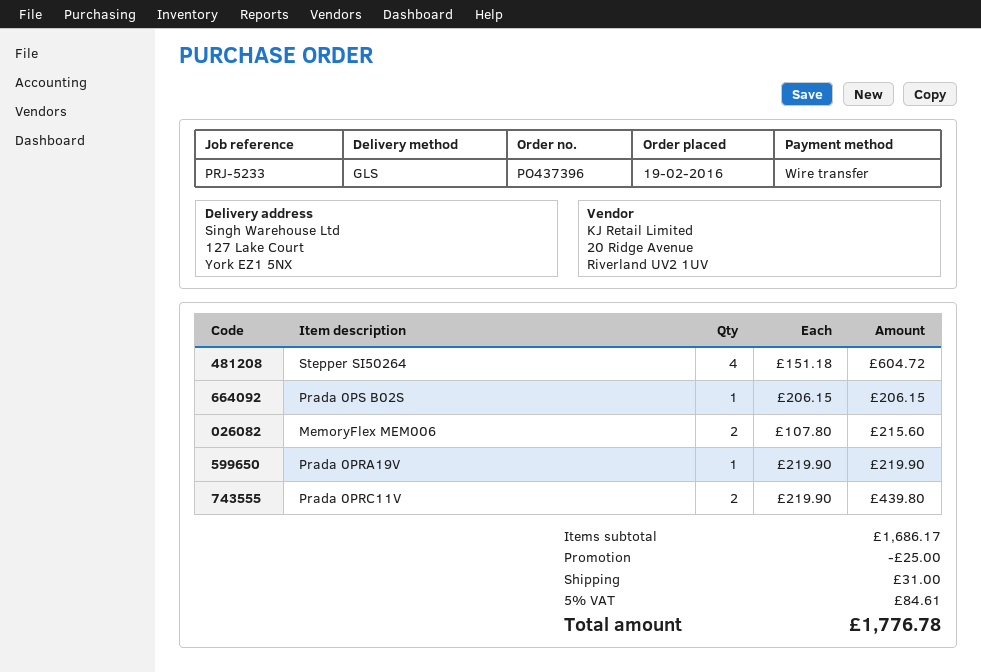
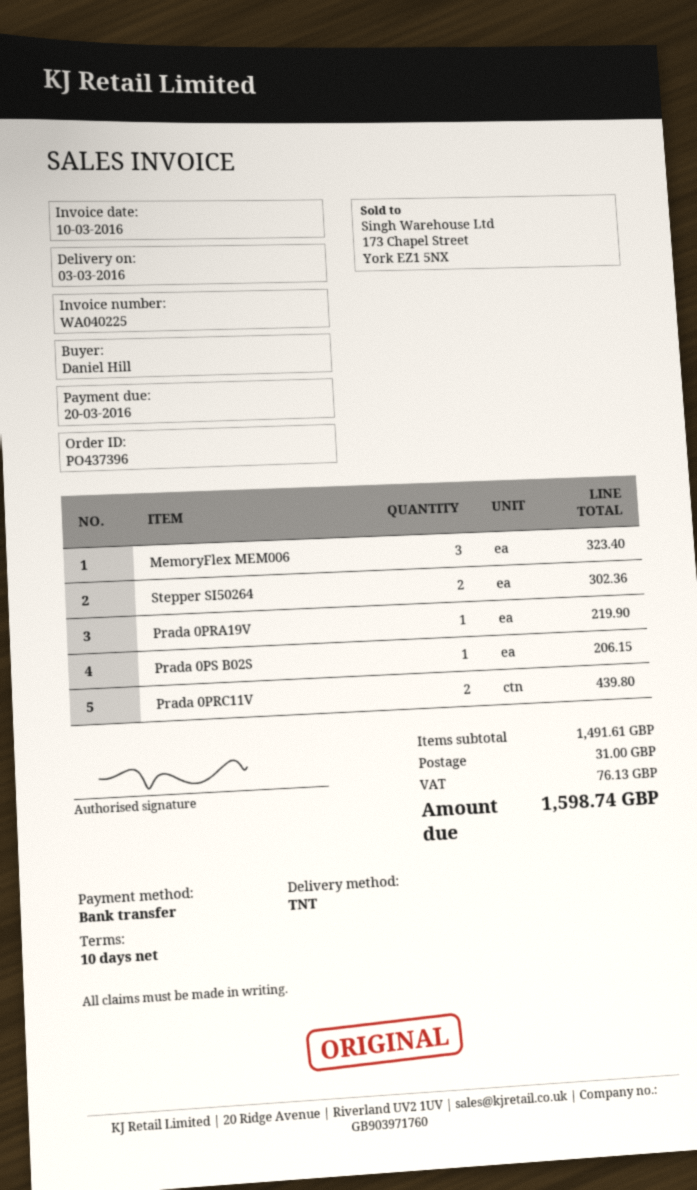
shipping method: GLS -> TNT
Stepper SI50264: 4 for 604.72 -> 2 for 302.36
MemoryFlex MEM006: 2 for 215.60 -> 3 for 323.40
subtotal: 1686.17 -> 1491.61
discount: 25.00 -> none
tax: 84.61 -> 76.13
total: 1776.78 -> 1598.74

